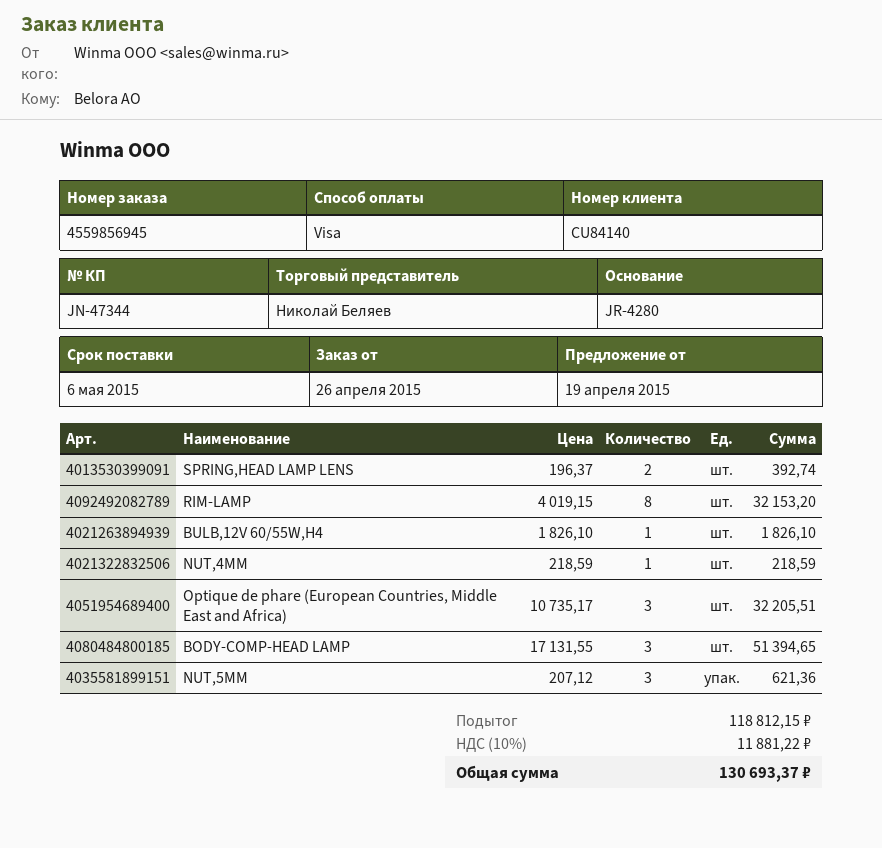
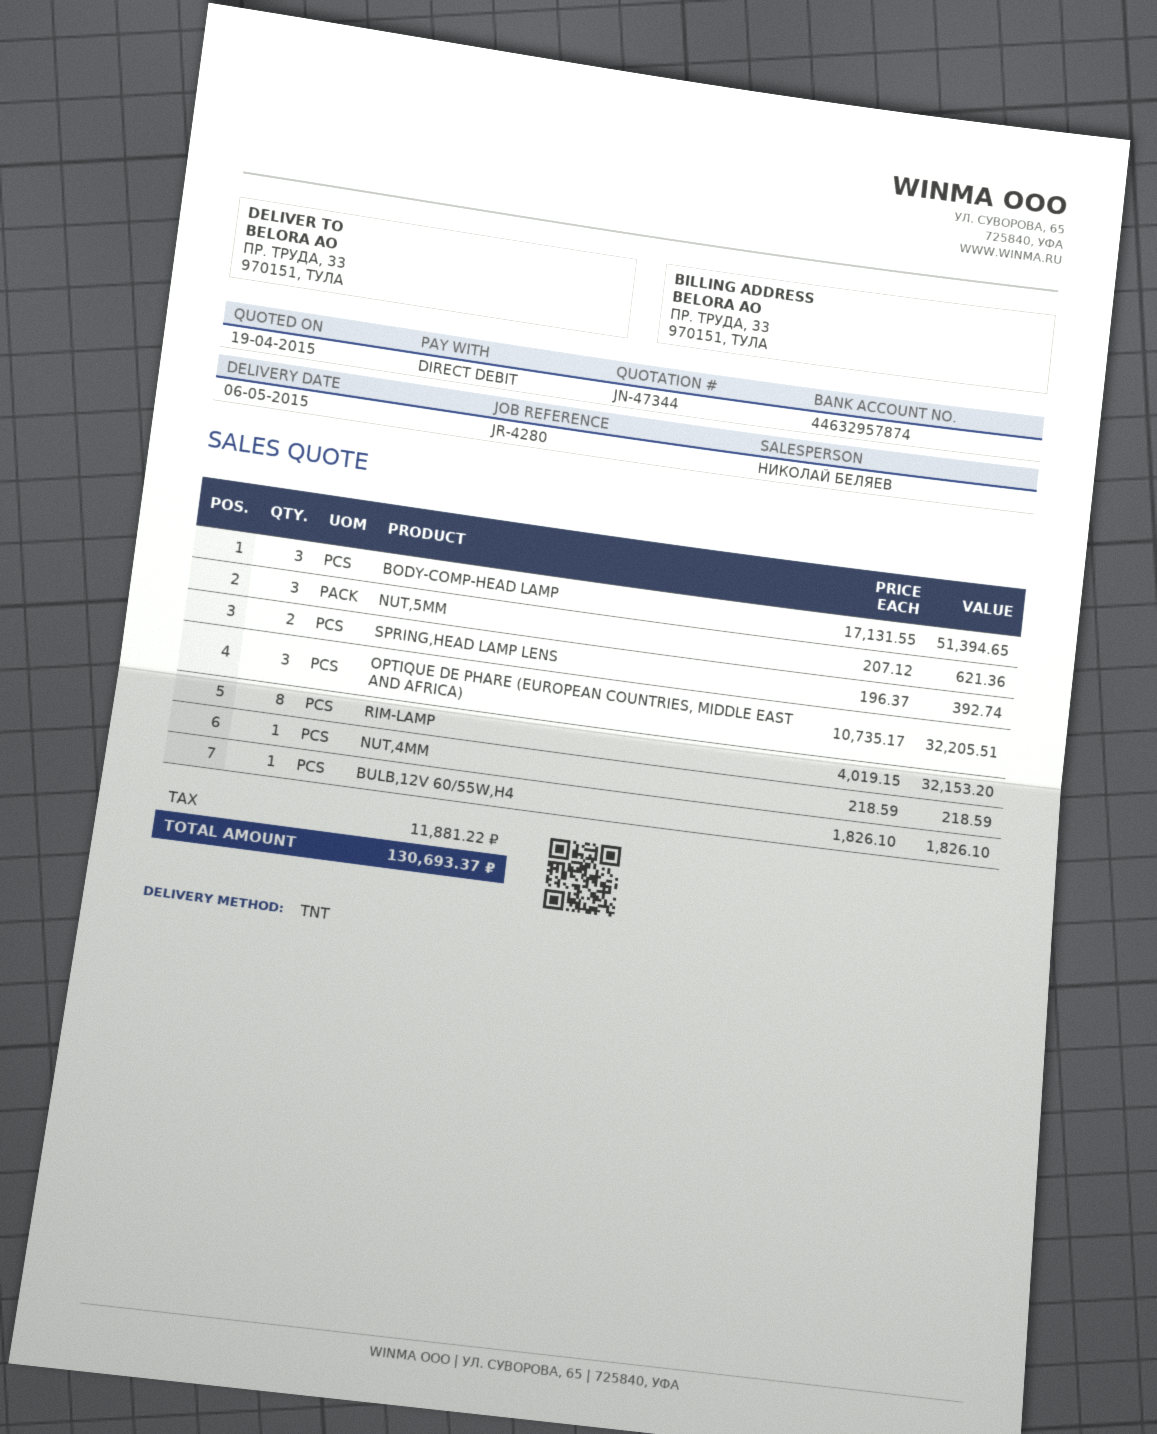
payment method: Visa -> direct debit

